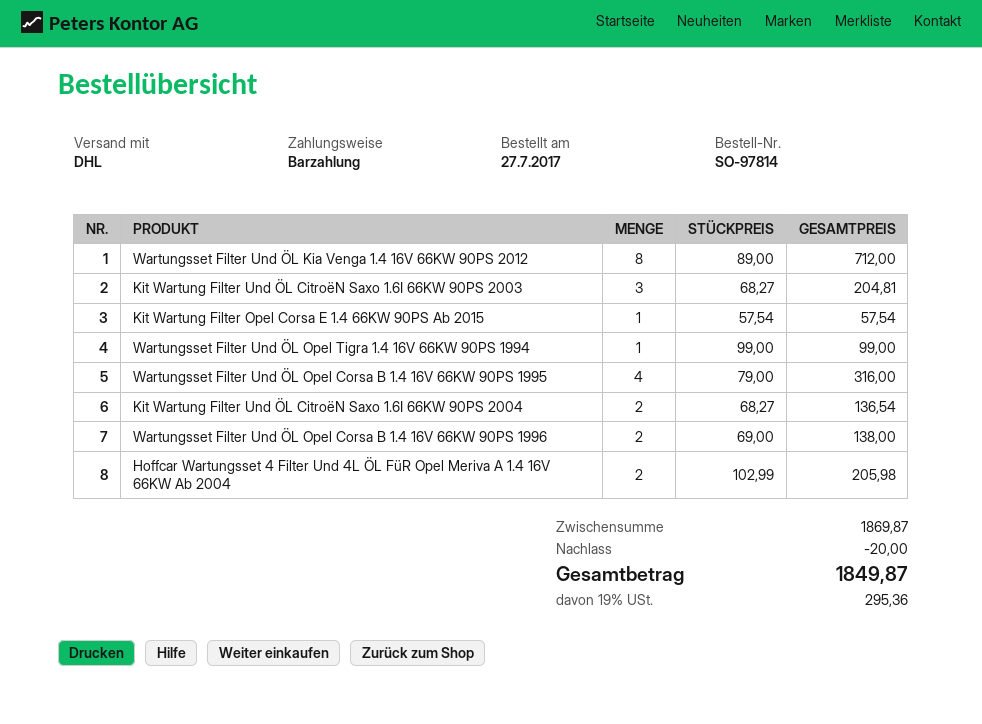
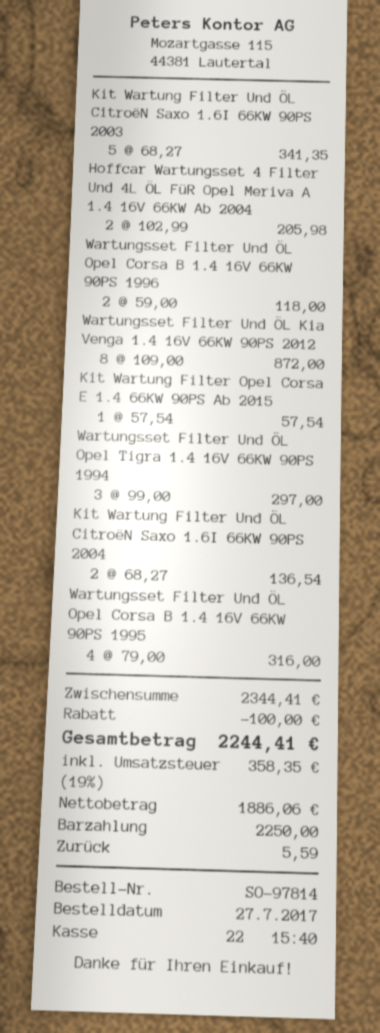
Wartungsset Filter Und ÖL Kia Venga 1.4 16V 66KW 90PS 2012: 8 x 89.00 = 712.00 -> 8 x 109.00 = 872.00
Kit Wartung Filter Und ÖL CitroëN Saxo 1.6I 66KW 90PS 2003: 3 x 68.27 = 204.81 -> 5 x 68.27 = 341.35
Wartungsset Filter Und ÖL Opel Tigra 1.4 16V 66KW 90PS 1994: 1 x 99.00 = 99.00 -> 3 x 99.00 = 297.00
Wartungsset Filter Und ÖL Opel Corsa B 1.4 16V 66KW 90PS 1996: 2 x 69.00 = 138.00 -> 2 x 59.00 = 118.00
subtotal: 1869.87 -> 2344.41
discount: 20.00 -> 100.00
tax: 19% = 295.36 -> 19% = 358.35
total: 1849.87 -> 2244.41

